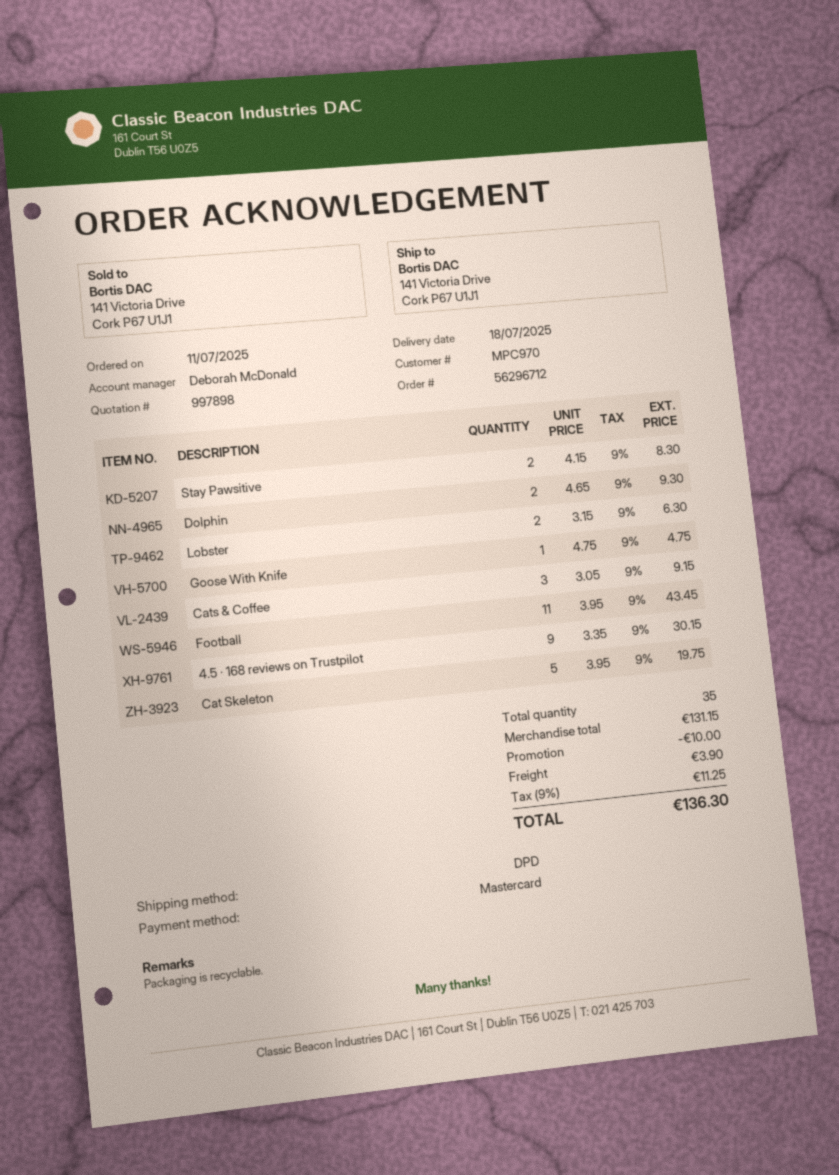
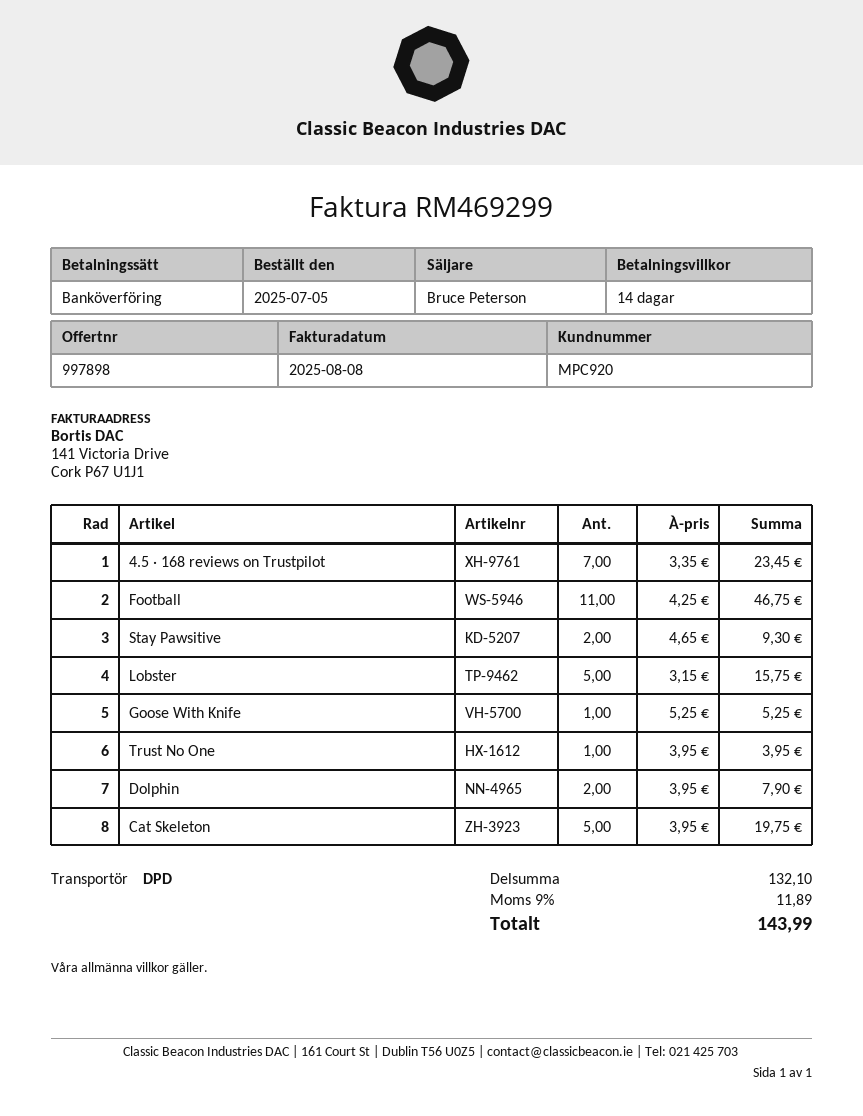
order date: 2025-07-11 -> 2025-07-05
customer number: MPC970 -> MPC920
sales rep: Deborah McDonald -> Bruce Peterson
payment method: Mastercard -> bank transfer
Stay Pawsitive: 2 x 4.15 = 8.30 -> 2 x 4.65 = 9.30
Dolphin: 2 x 4.65 = 9.30 -> 2 x 3.95 = 7.90
Lobster: 2 x 3.15 = 6.30 -> 5 x 3.15 = 15.75
Goose With Knife: 1 x 4.75 = 4.75 -> 1 x 5.25 = 5.25
Cats & Coffee: 3 x 3.05 = 9.15 -> none
Football: 11 x 3.95 = 43.45 -> 11 x 4.25 = 46.75
4.5 · 168 reviews on Trustpilot: 9 x 3.35 = 30.15 -> 7 x 3.35 = 23.45
Trust No One: none -> 1 x 3.95 = 3.95
subtotal: 131.15 -> 132.10
discount: 10.00 -> none
shipping: 3.90 -> none
tax: 9% = 11.25 -> 9% = 11.89
total: 136.30 -> 143.99

